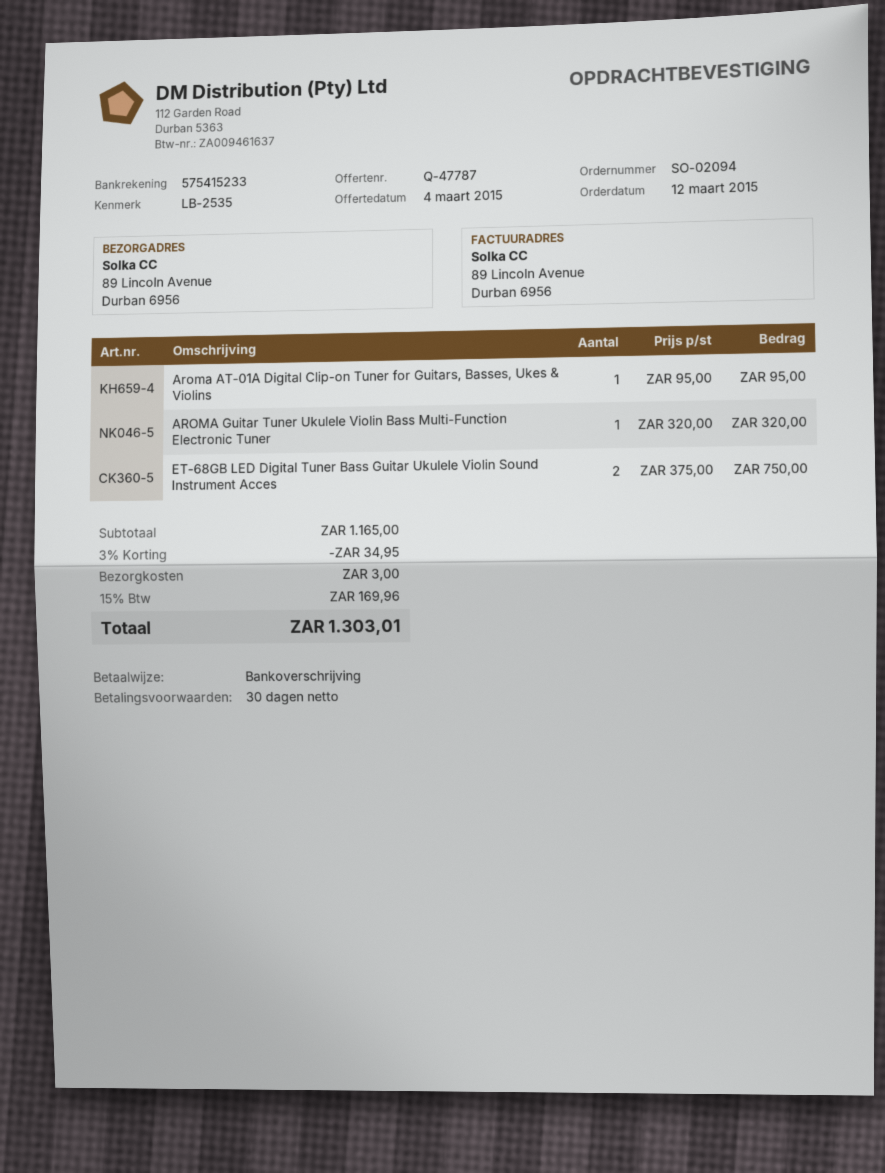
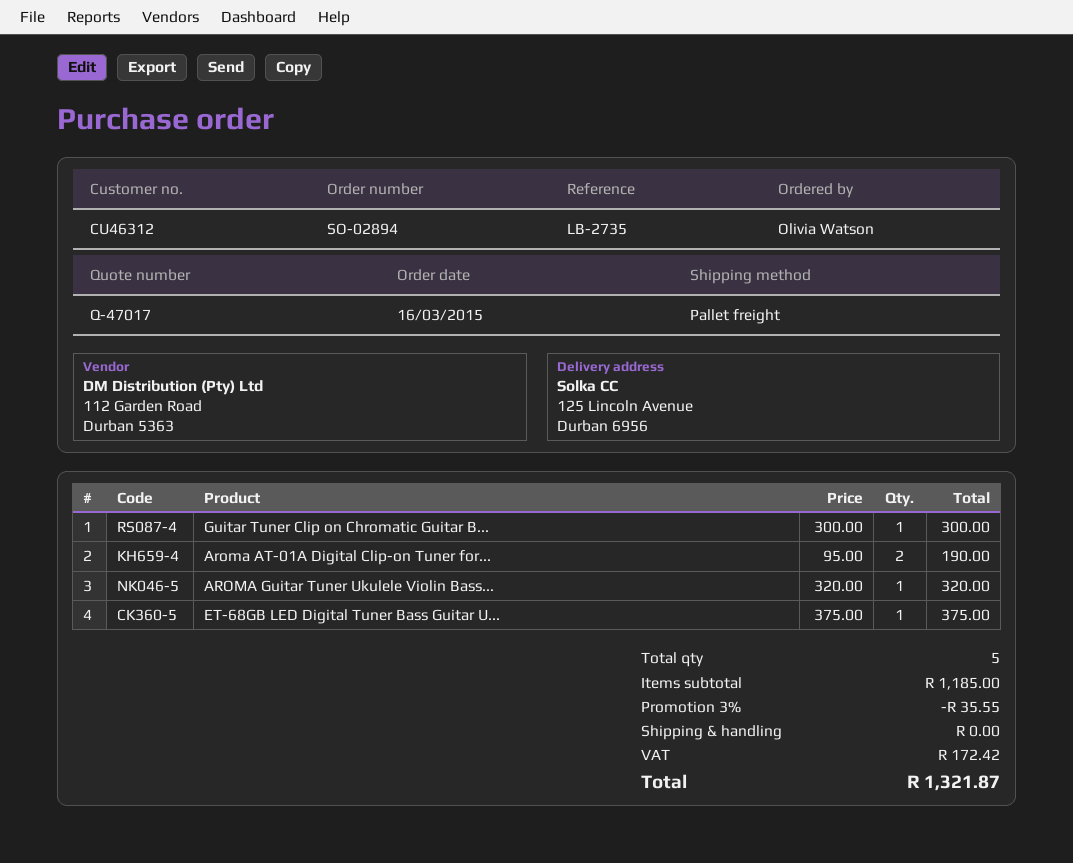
quote number: Q-47787 -> Q-47017
order number: SO-02094 -> SO-02894
order date: 2015-03-12 -> 2015-03-16
reference: LB-2535 -> LB-2735
ship to: 89 Lincoln Avenue, Durban 6956 -> 125 Lincoln Avenue, Durban 6956
Aroma AT-01A Digital Clip-on Tuner for Guitars, Basses, Ukes & Violins: 1 x 95.00 = 95.00 -> 2 x 95.00 = 190.00
ET-68GB LED Digital Tuner Bass Guitar Ukulele Violin Sound Instrument Acces: 2 x 375.00 = 750.00 -> 1 x 375.00 = 375.00
Guitar Tuner Clip on Chromatic Guitar B...: none -> 1 x 300.00 = 300.00
subtotal: 1165.00 -> 1185.00
discount: 3% = 34.95 -> 3% = 35.55
shipping: 3.00 -> 0.00
tax: 169.96 -> 172.42
total: 1303.01 -> 1321.87

